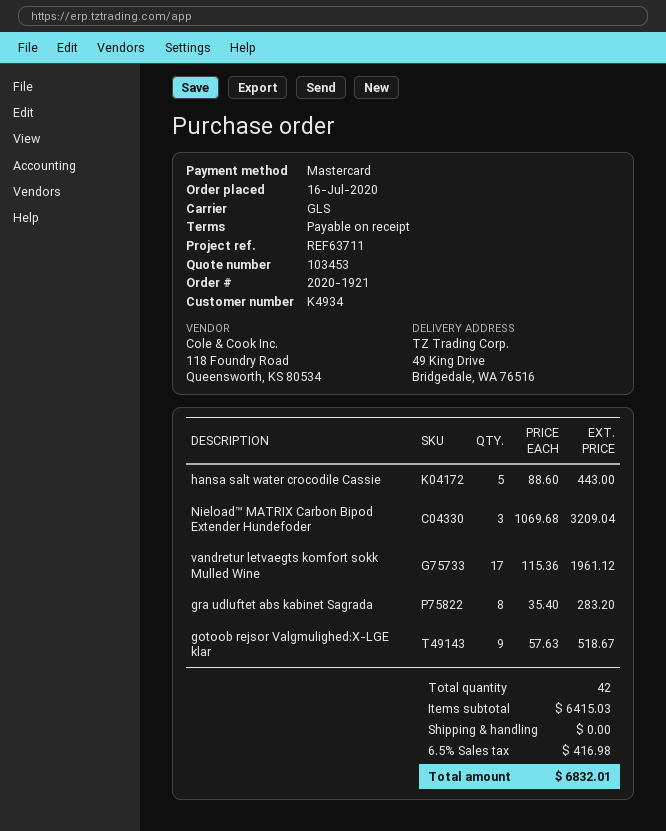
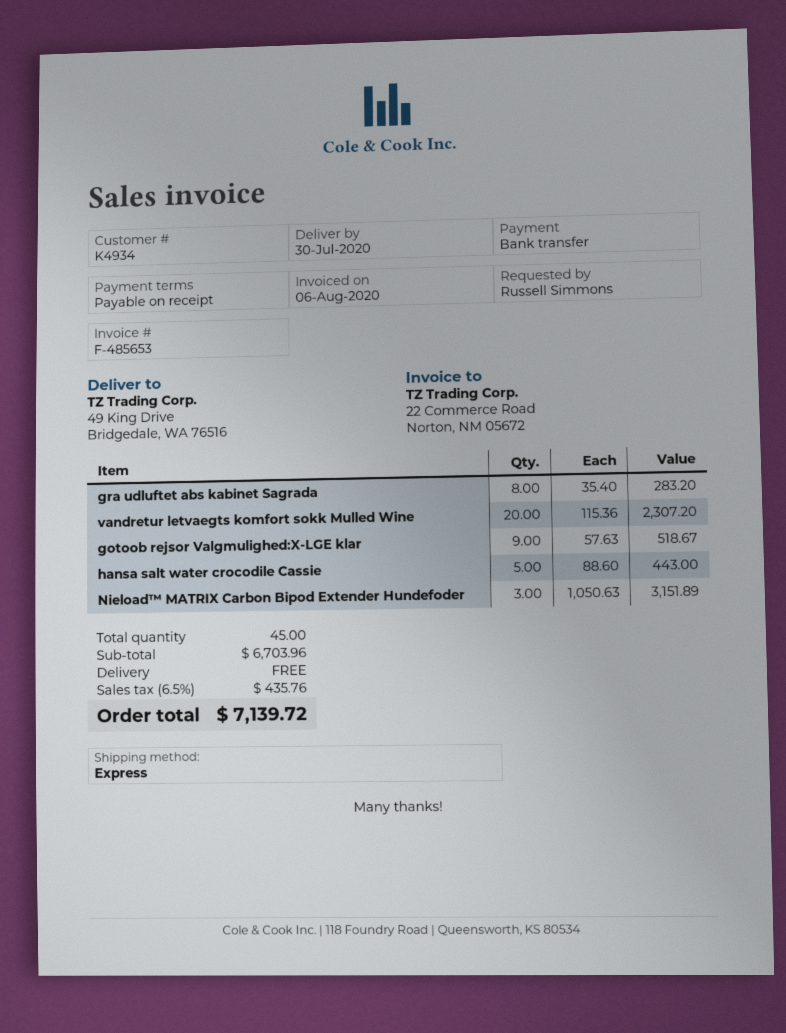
payment method: Mastercard -> bank transfer
shipping method: GLS -> express
Nieload™ MATRIX Carbon Bipod Extender Hundefoder: 3 x 1069.68 = 3209.04 -> 3 x 1050.63 = 3151.89
vandretur letvaegts komfort sokk Mulled Wine: 17 x 115.36 = 1961.12 -> 20 x 115.36 = 2307.20
total quantity: 42 -> 45
subtotal: 6415.03 -> 6703.96
tax: 6.5% = 416.98 -> 6.5% = 435.76
total: 6832.01 -> 7139.72

